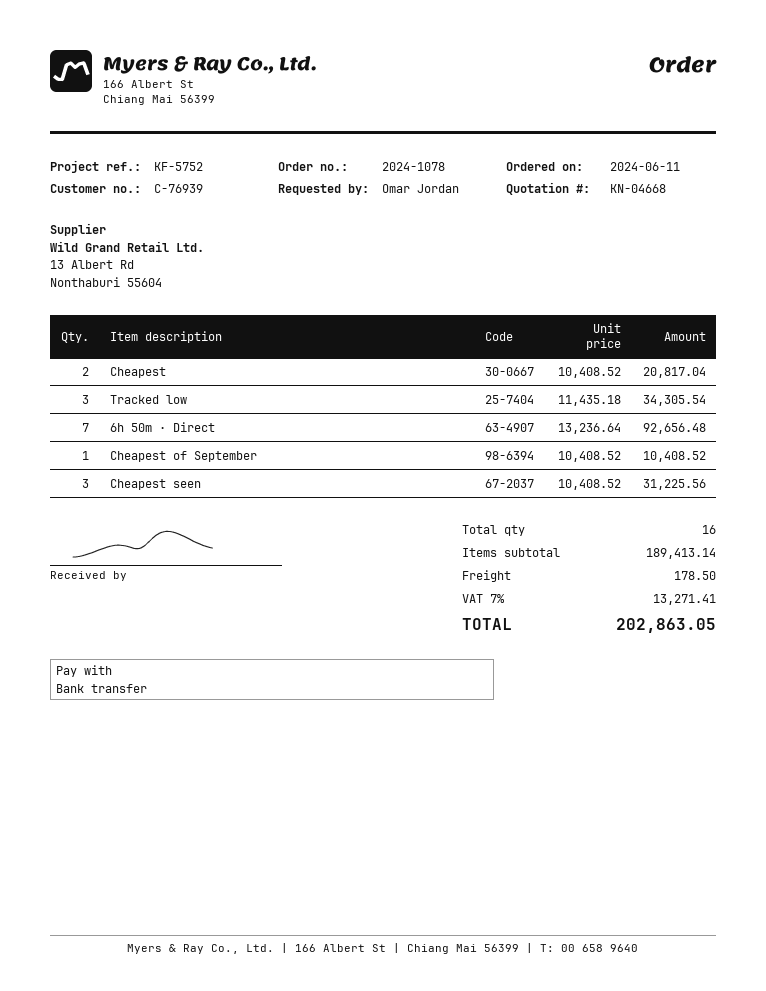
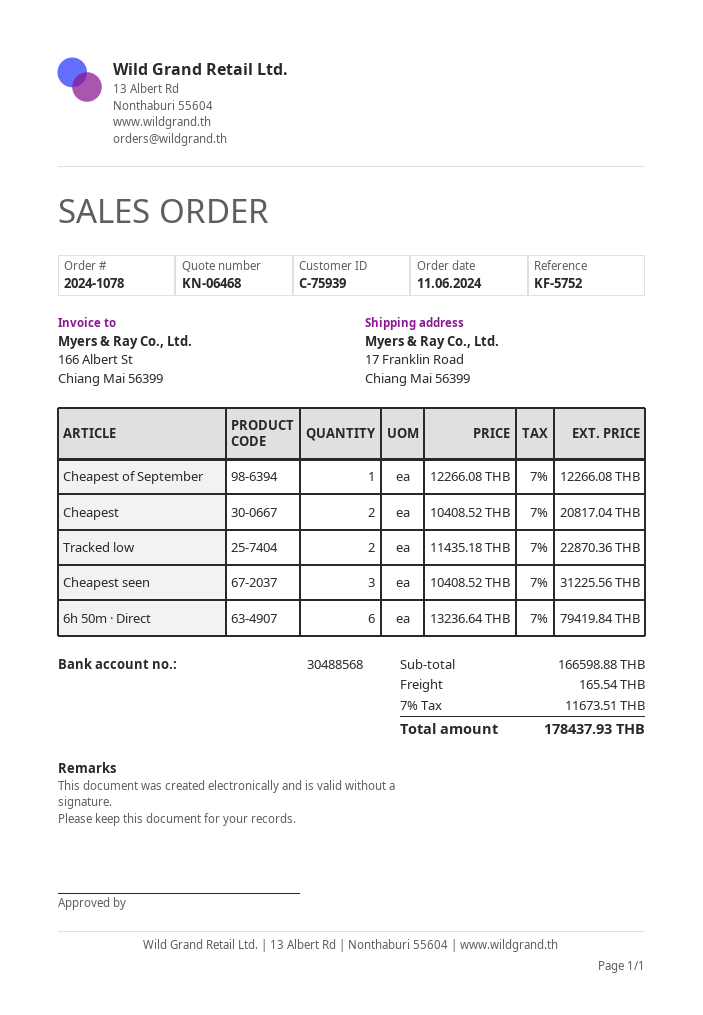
quote number: KN-04668 -> KN-06468
customer number: C-76939 -> C-75939
Tracked low: 3 x 11435.18 = 34305.54 -> 2 x 11435.18 = 22870.36
6h 50m · Direct: 7 x 13236.64 = 92656.48 -> 6 x 13236.64 = 79419.84
Cheapest of September: 1 x 10408.52 = 10408.52 -> 1 x 12266.08 = 12266.08
subtotal: 189413.14 -> 166598.88
shipping: 178.50 -> 165.54
tax: 7% = 13271.41 -> 7% = 11673.51
total: 202863.05 -> 178437.93

